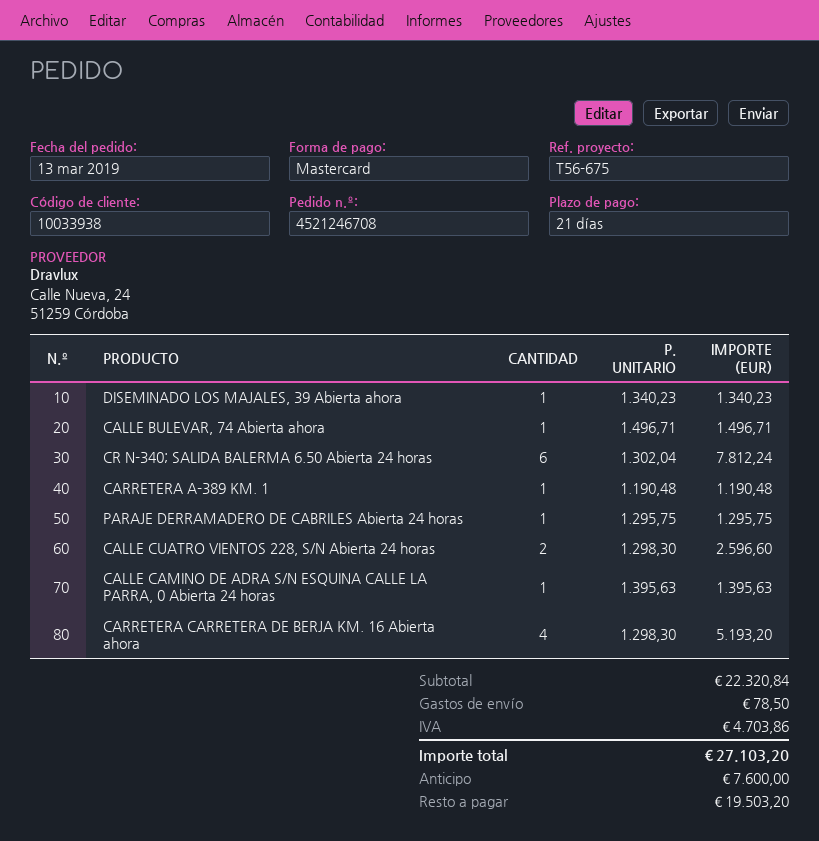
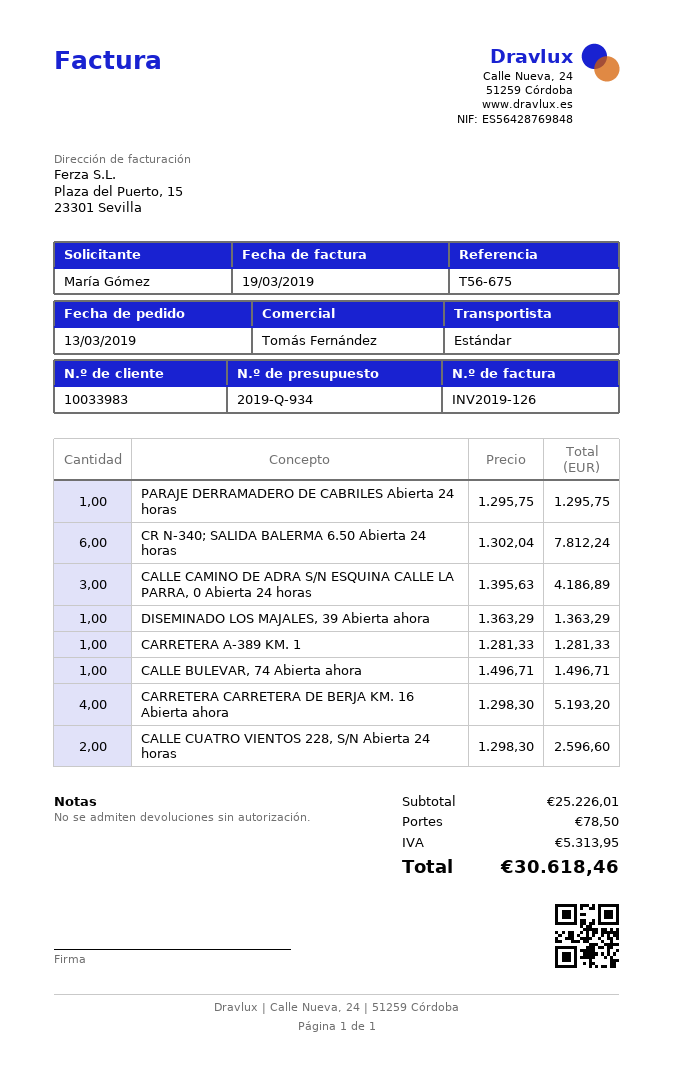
customer number: 10033938 -> 10033983
DISEMINADO LOS MAJALES, 39 Abierta ahora: 1 x 1340.23 = 1340.23 -> 1 x 1363.29 = 1363.29
CARRETERA A-389 KM. 1: 1 x 1190.48 = 1190.48 -> 1 x 1281.33 = 1281.33
CALLE CAMINO DE ADRA S/N ESQUINA CALLE LA PARRA, 0 Abierta 24 horas: 1 x 1395.63 = 1395.63 -> 3 x 1395.63 = 4186.89
subtotal: 22320.84 -> 25226.01
tax: 4703.86 -> 5313.95
total: 27103.20 -> 30618.46

